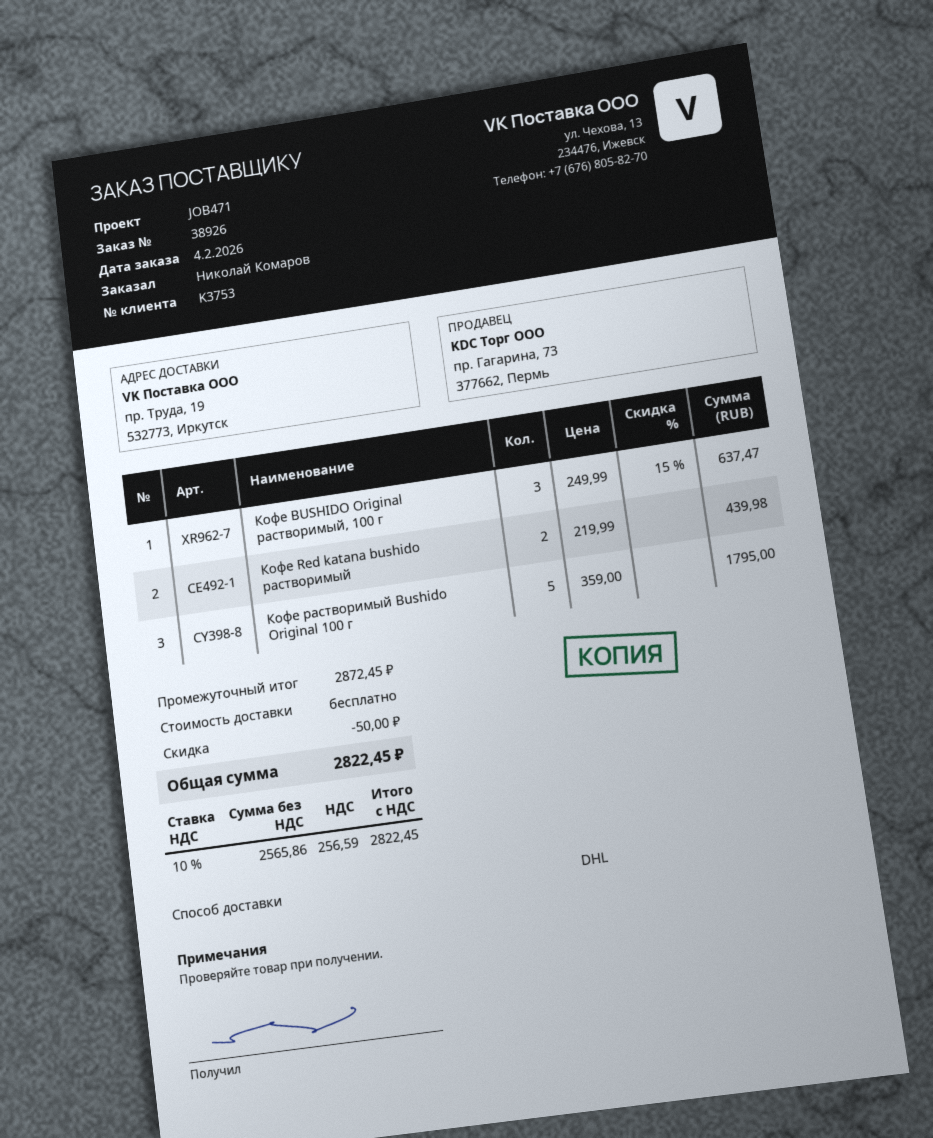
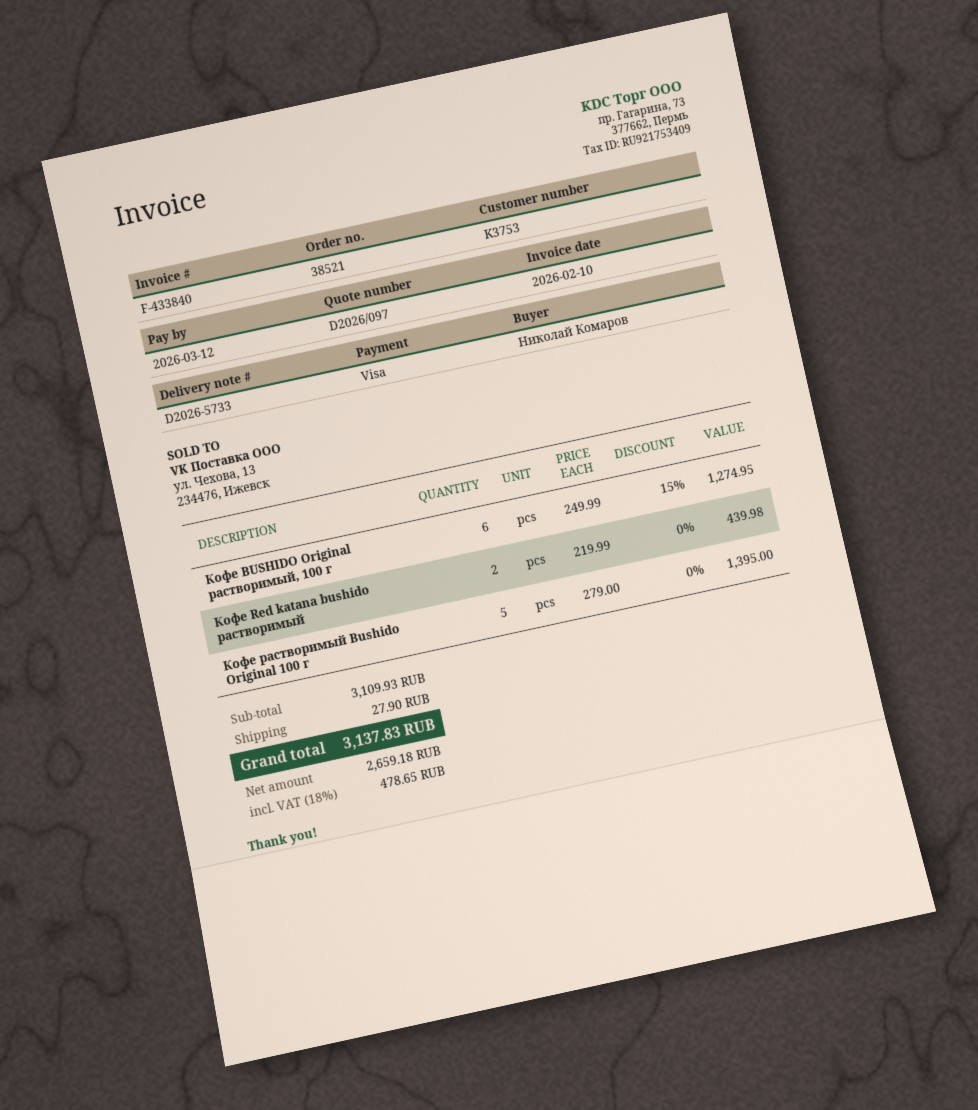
order number: 38926 -> 38521
Кофе BUSHIDO Original растворимый, 100 г: 3 x 249.99 - 15% = 637.47 -> 6 x 249.99 - 15% = 1274.95
Кофе растворимый Bushido Original 100 г: 5 x 359.00 = 1795.00 -> 5 x 279.00 = 1395.00
subtotal: 2872.45 -> 3109.93
discount: 50.00 -> none
shipping: 0.00 -> 27.90
net: 2565.86 -> 2659.18
tax: 10% = 256.59 -> 18% = 478.65
total: 2822.45 -> 3137.83

